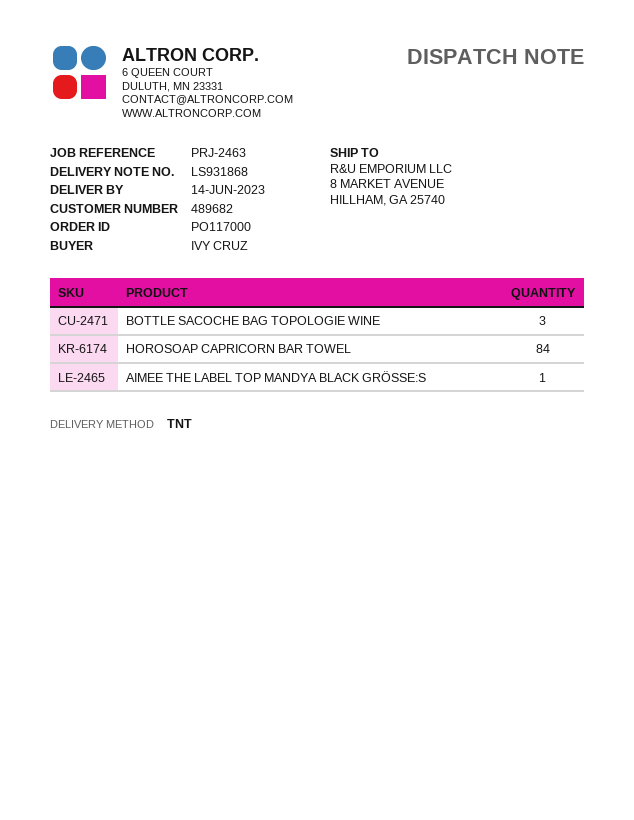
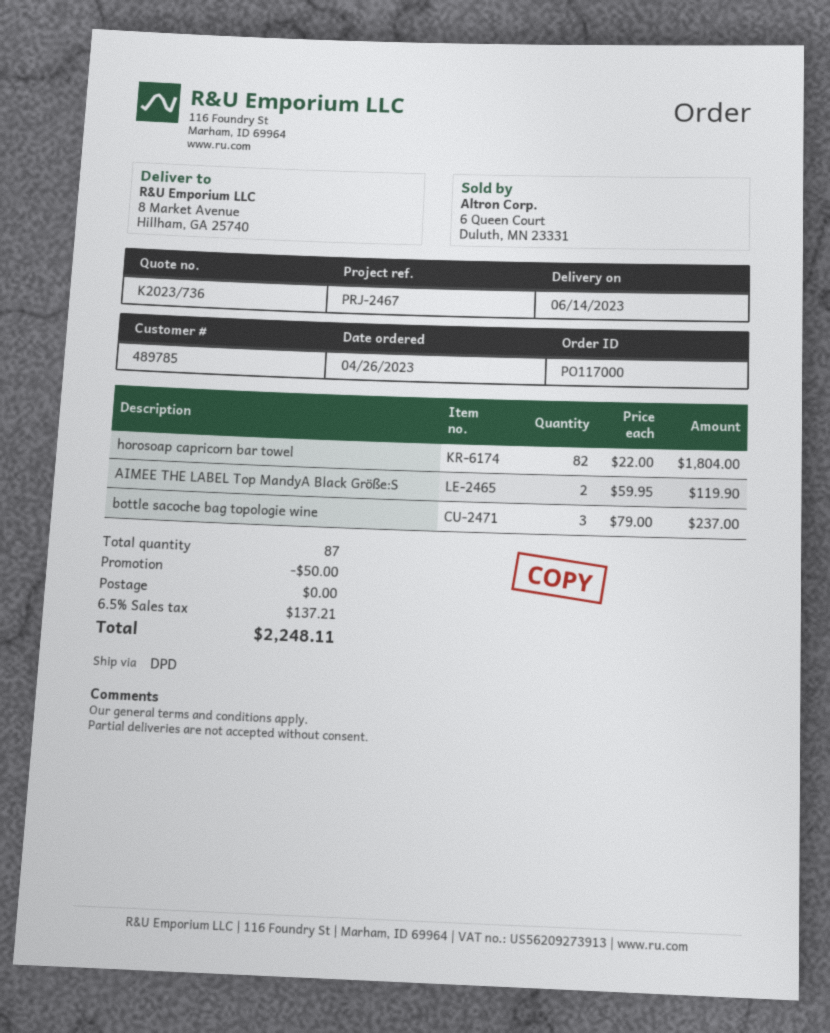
customer number: 489682 -> 489785
reference: PRJ-2463 -> PRJ-2467
shipping method: TNT -> DPD
HOROSOAP CAPRICORN BAR TOWEL: 84 -> 82
AIMEE THE LABEL TOP MANDYA BLACK GRÖSSE:S: 1 -> 2

